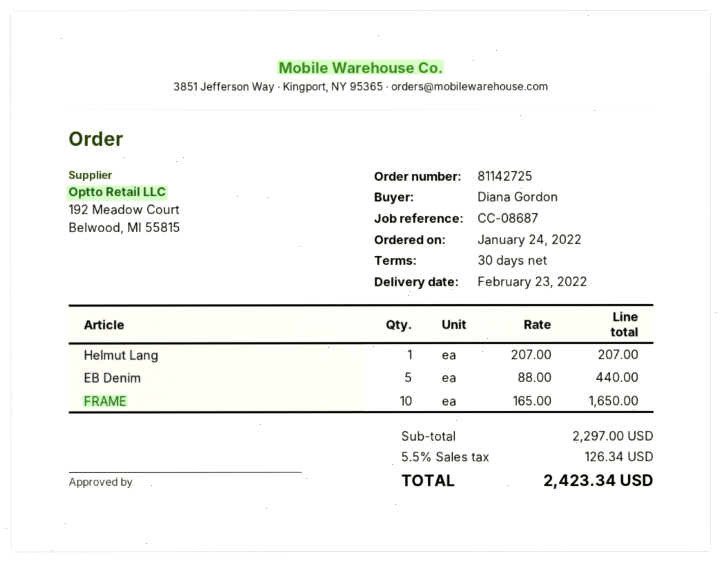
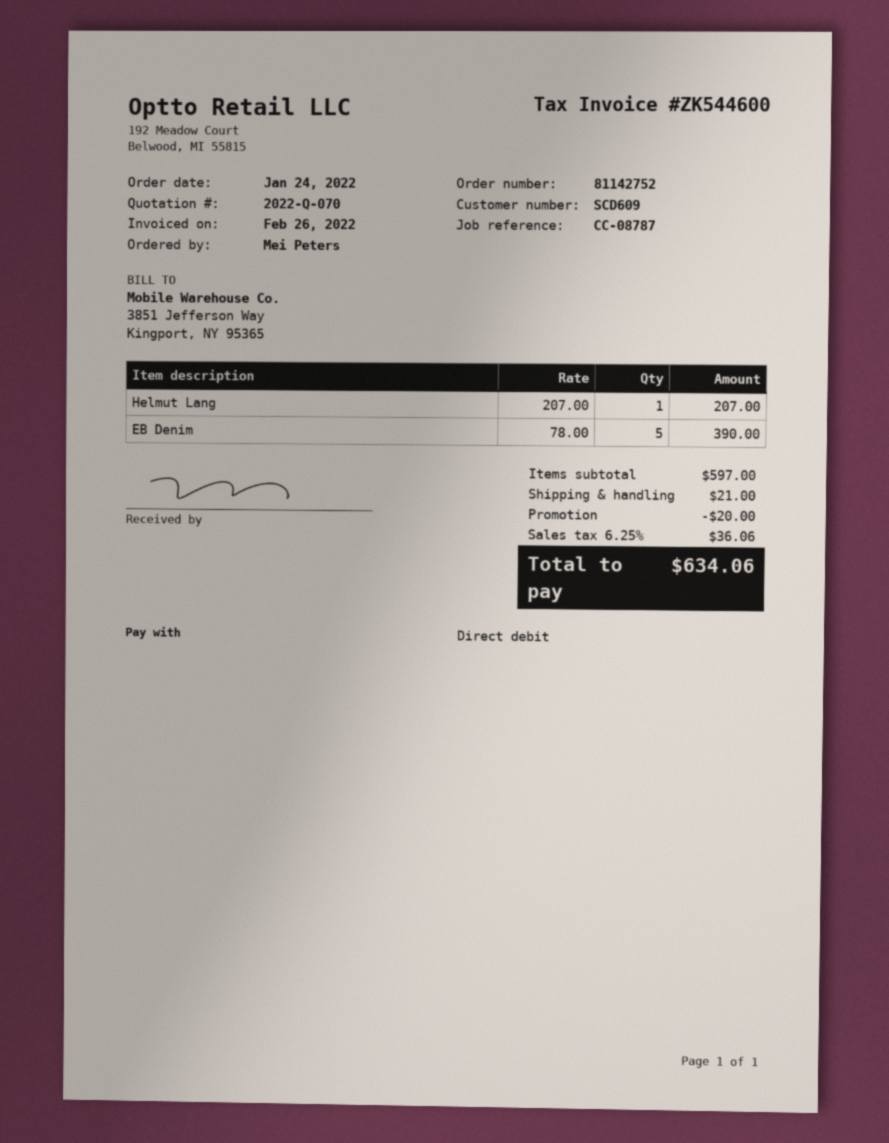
order number: 81142725 -> 81142752
reference: CC-08687 -> CC-08787
ordered by: Diana Gordon -> Mei Peters
EB Denim: 5 x 88.00 = 440.00 -> 5 x 78.00 = 390.00
FRAME: 10 x 165.00 = 1650.00 -> none
subtotal: 2297.00 -> 597.00
discount: none -> 20.00
shipping: none -> 21.00
tax: 5.5% = 126.34 -> 6.25% = 36.06
total: 2423.34 -> 634.06

